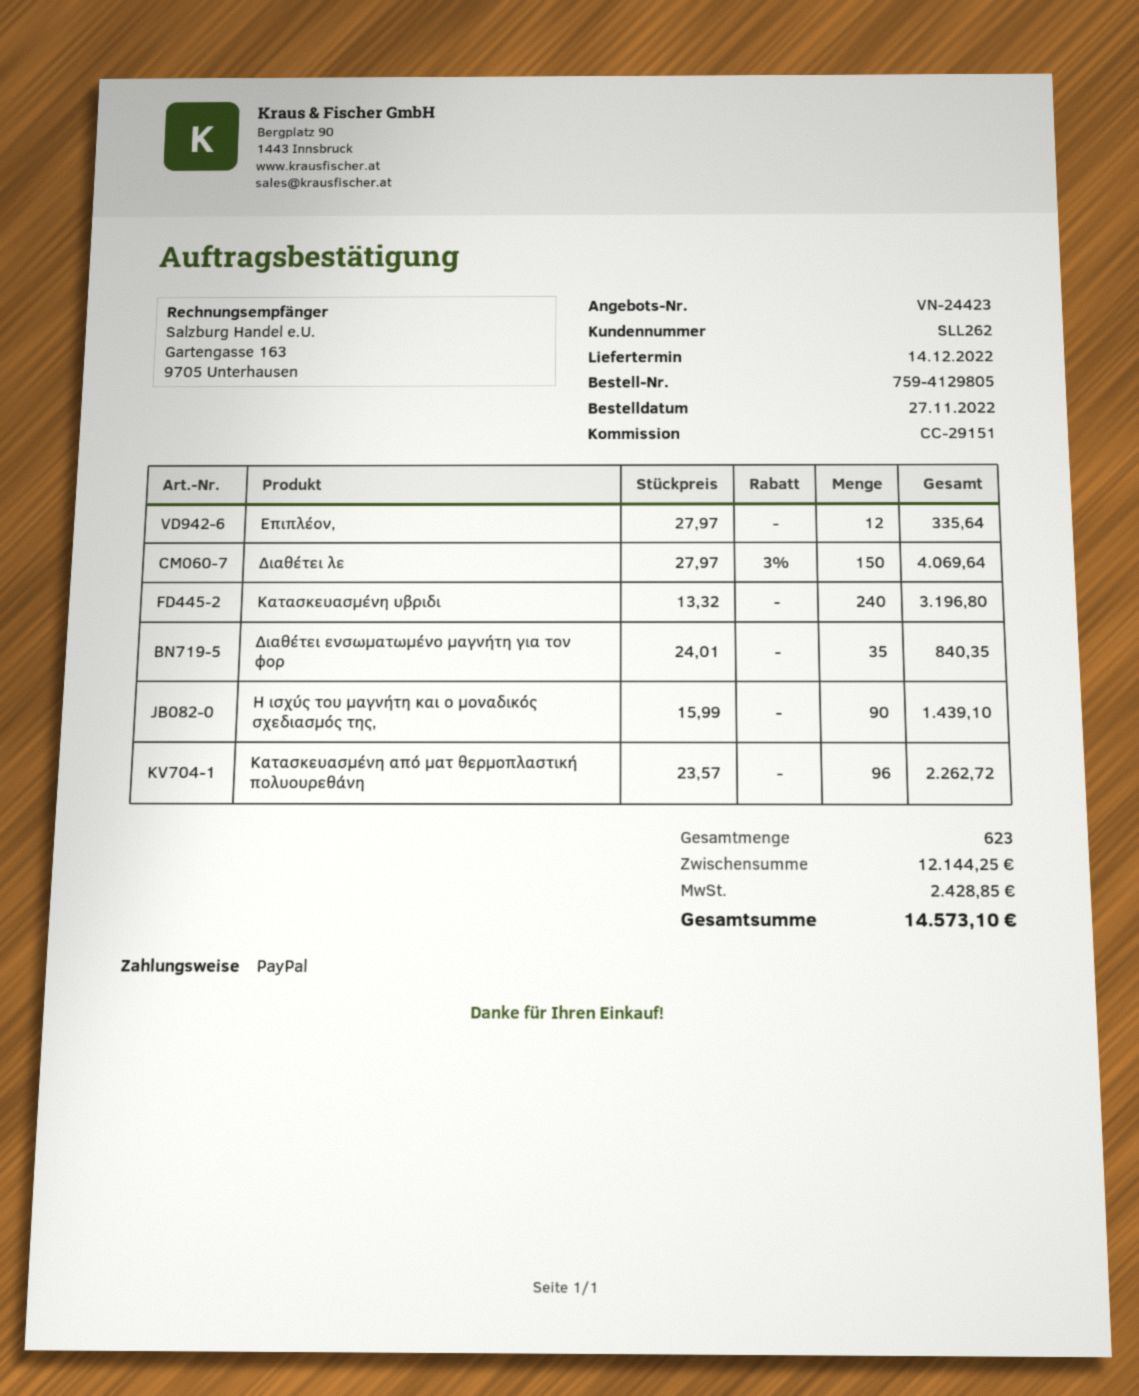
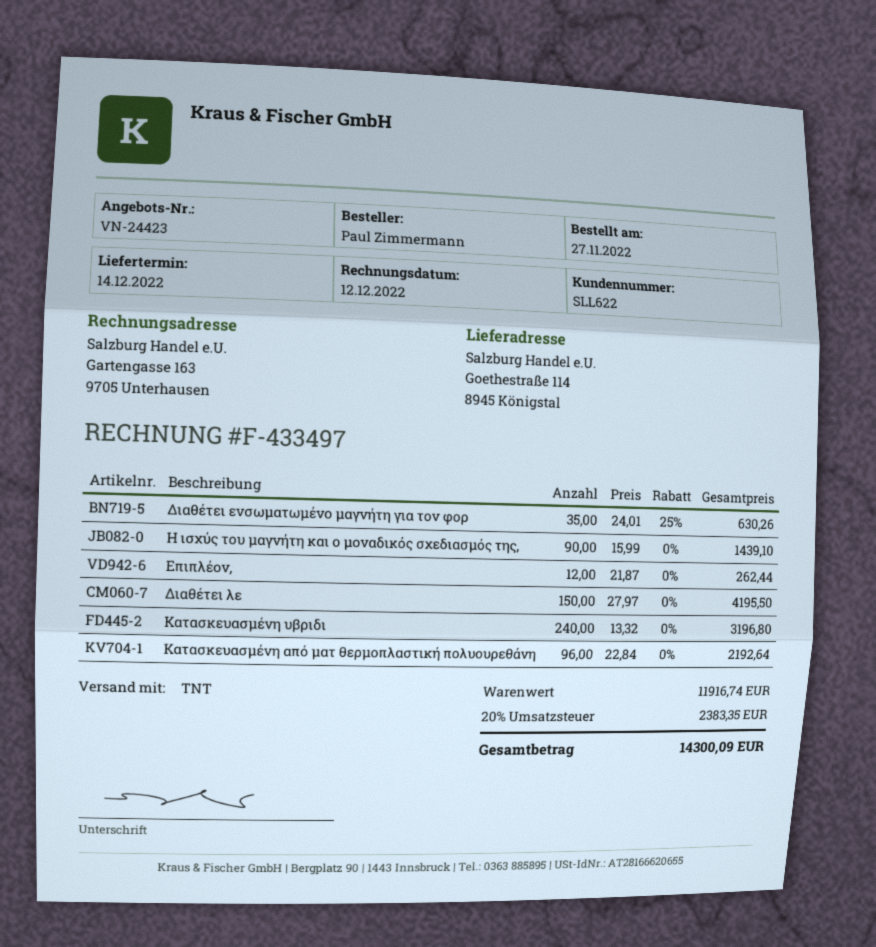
customer number: SLL262 -> SLL622
Επιπλέον,: 12 x 27.97 = 335.64 -> 12 x 21.87 = 262.44
Διαθέτει λε: 150 x 27.97 - 3% = 4069.64 -> 150 x 27.97 = 4195.50
Διαθέτει ενσωματωμένο μαγνήτη για τον φορ: 35 x 24.01 = 840.35 -> 35 x 24.01 - 25% = 630.26
Κατασκευασμένη από ματ θερμοπλαστική πολυουρεθάνη: 96 x 23.57 = 2262.72 -> 96 x 22.84 = 2192.64
subtotal: 12144.25 -> 11916.74
tax: 2428.85 -> 2383.35
total: 14573.10 -> 14300.09

